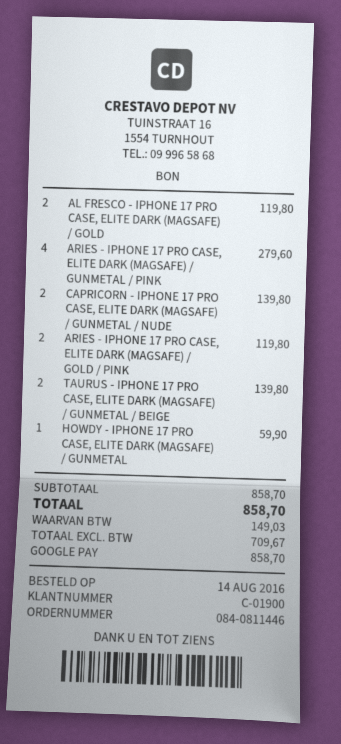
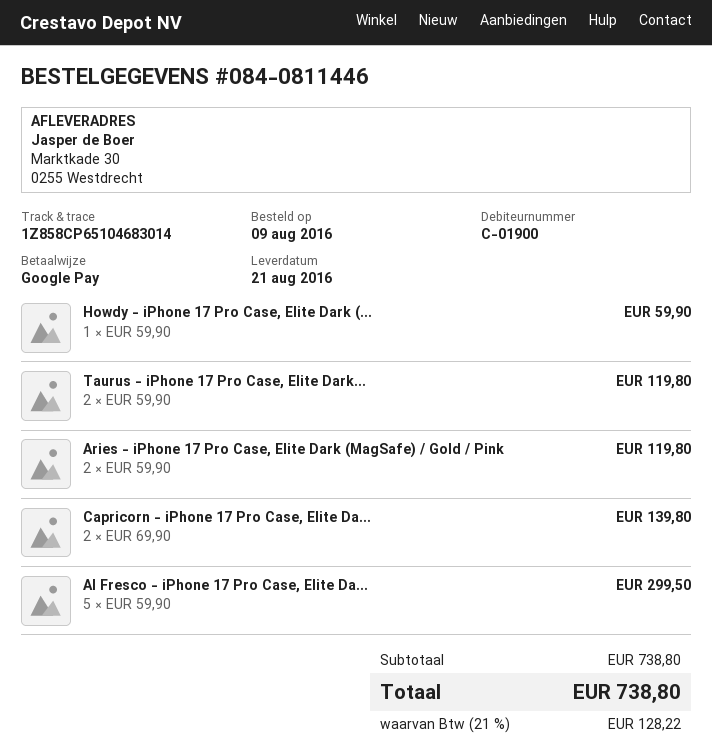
order date: 2016-08-14 -> 2016-08-09
AL FRESCO - IPHONE 17 PRO CASE, ELITE DARK (MAGSAFE) / GOLD: 2 for 119.80 -> 5 for 299.50
ARIES - IPHONE 17 PRO CASE, ELITE DARK (MAGSAFE) / GUNMETAL / PINK: 4 for 279.60 -> none
TAURUS - IPHONE 17 PRO CASE, ELITE DARK (MAGSAFE) / GUNMETAL / BEIGE: 2 for 139.80 -> 2 for 119.80
subtotal: 858.70 -> 738.80
tax: 149.03 -> 128.22
total: 858.70 -> 738.80

